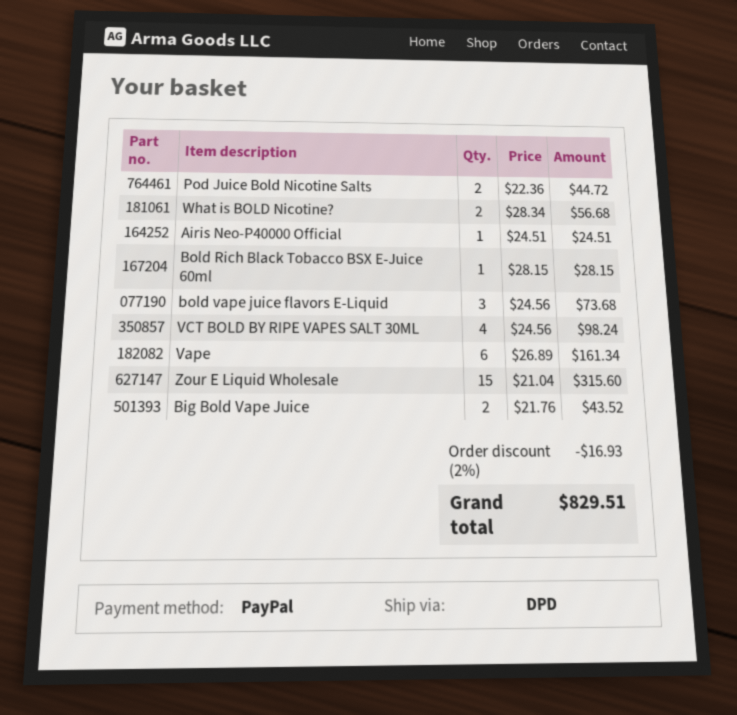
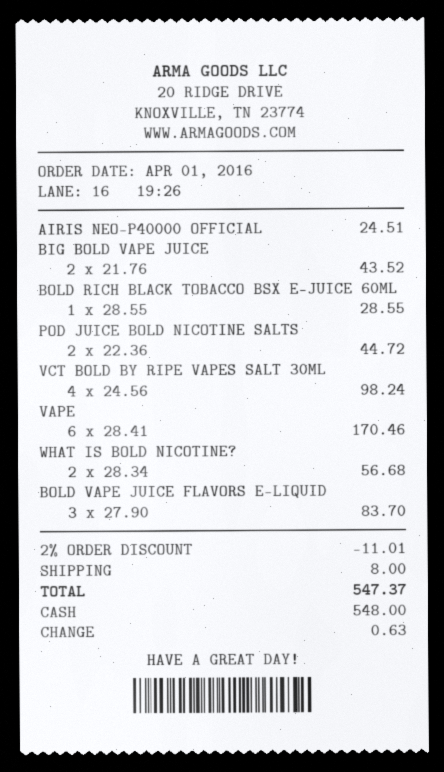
payment method: PayPal -> cash
Bold Rich Black Tobacco BSX E-Juice 60ml: 1 x 28.15 = 28.15 -> 1 x 28.55 = 28.55
bold vape juice flavors E-Liquid: 3 x 24.56 = 73.68 -> 3 x 27.90 = 83.70
Vape: 6 x 26.89 = 161.34 -> 6 x 28.41 = 170.46
Zour E Liquid Wholesale: 15 x 21.04 = 315.60 -> none
discount: 2% = 16.93 -> 2% = 11.01
shipping: none -> 8.00
total: 829.51 -> 547.37

